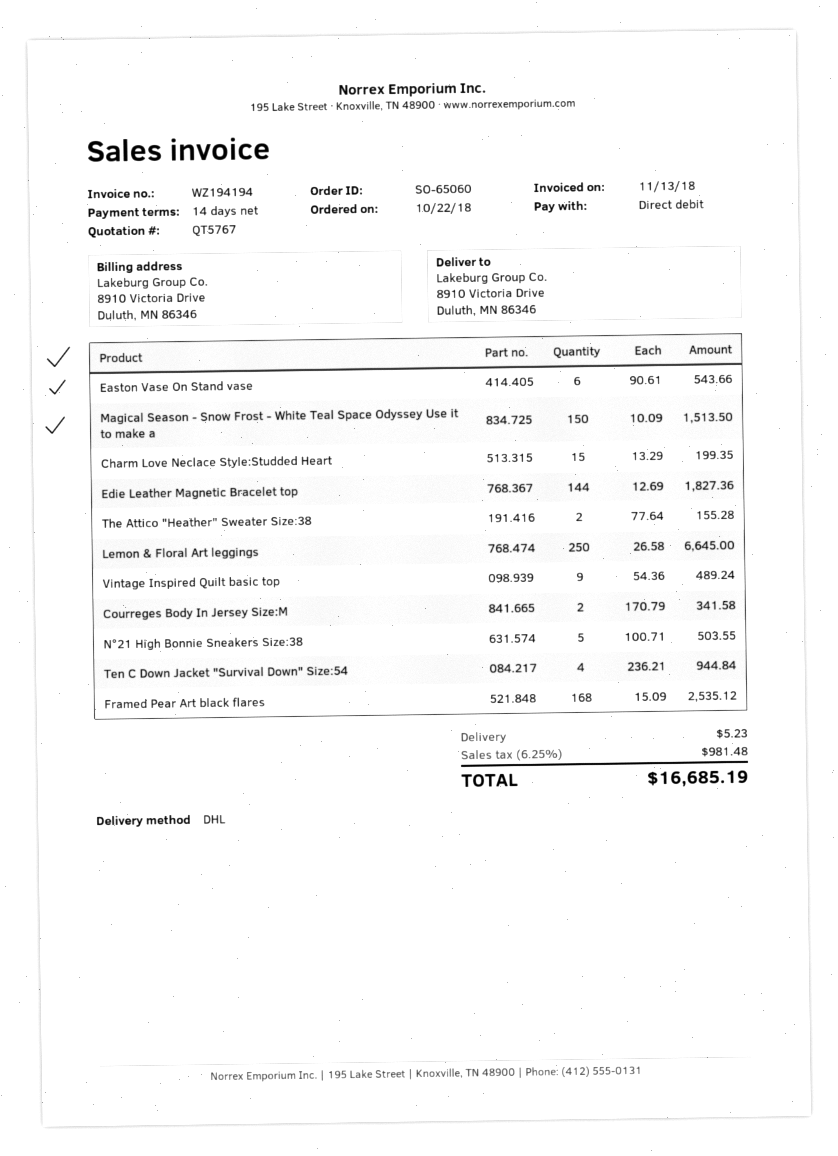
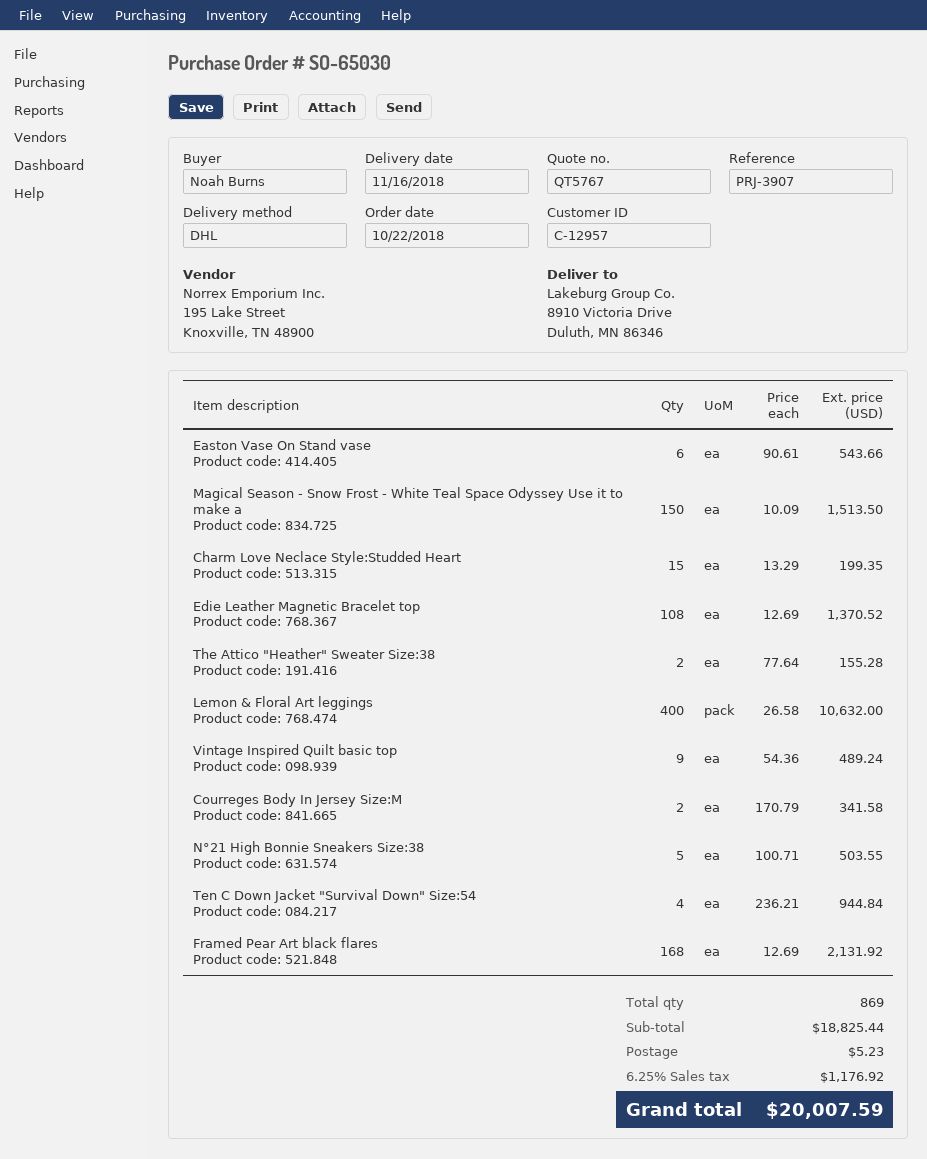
order number: SO-65060 -> SO-65030
Edie Leather Magnetic Bracelet top: 144 x 12.69 = 1827.36 -> 108 x 12.69 = 1370.52
Lemon & Floral Art leggings: 250 x 26.58 = 6645.00 -> 400 x 26.58 = 10632.00
Framed Pear Art black flares: 168 x 15.09 = 2535.12 -> 168 x 12.69 = 2131.92
tax: 6.25% = 981.48 -> 6.25% = 1176.92
total: 16685.19 -> 20007.59

